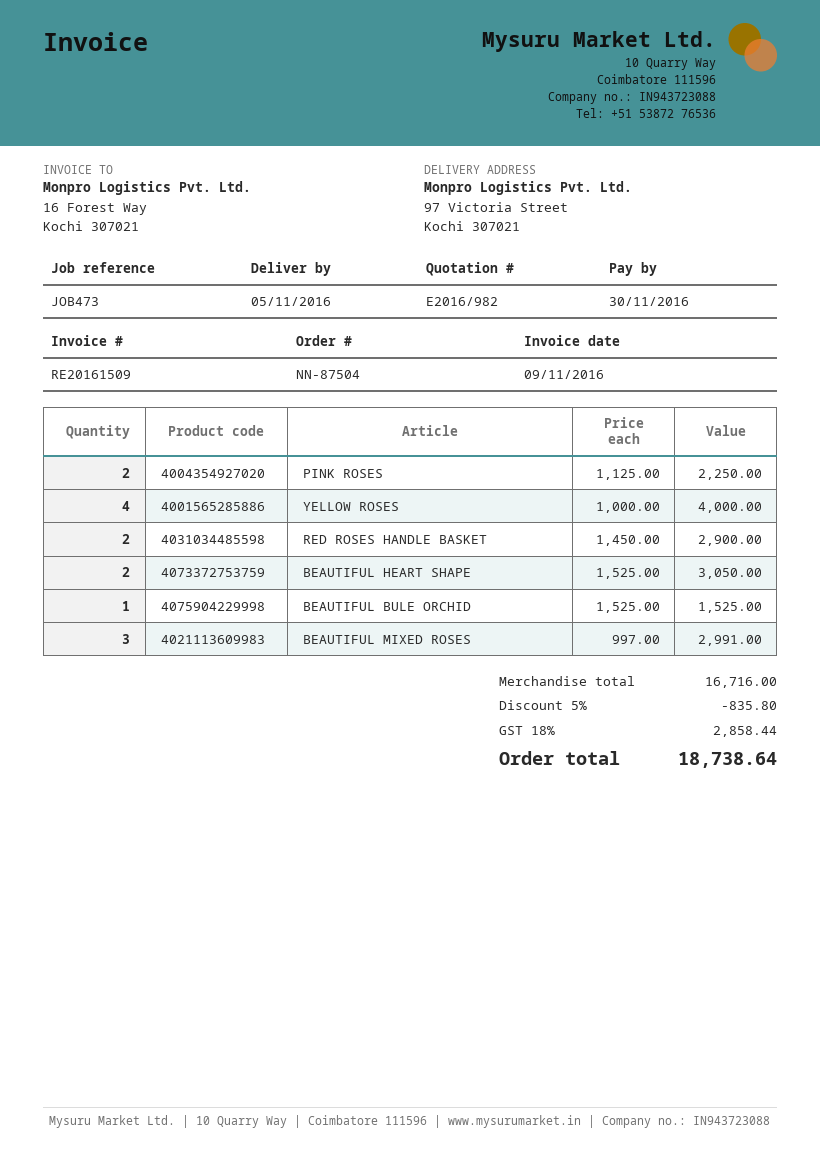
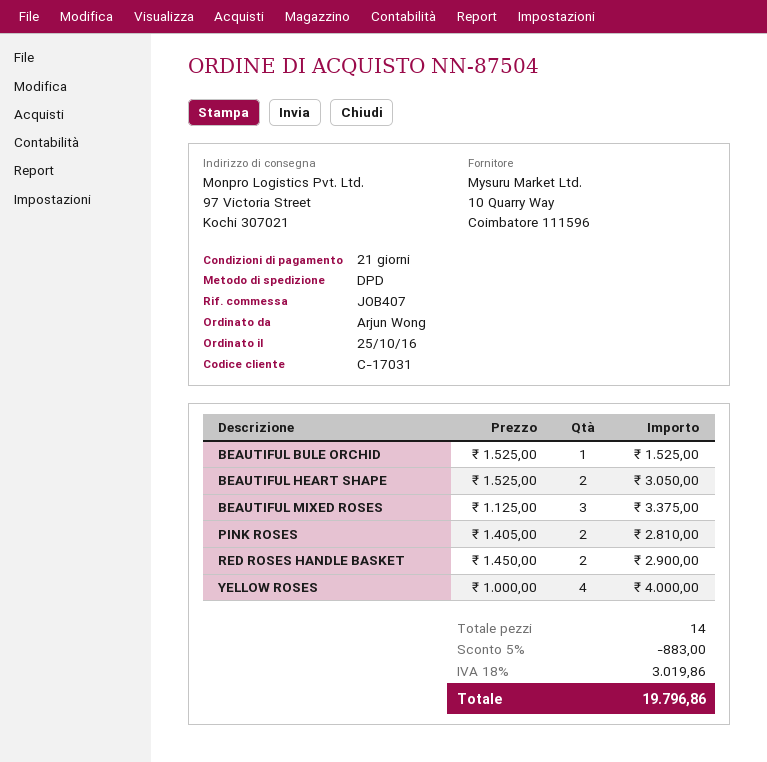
reference: JOB473 -> JOB407
PINK ROSES: 2 x 1125.00 = 2250.00 -> 2 x 1405.00 = 2810.00
BEAUTIFUL MIXED ROSES: 3 x 997.00 = 2991.00 -> 3 x 1125.00 = 3375.00
discount: 5% = 835.80 -> 5% = 883.00
tax: 18% = 2858.44 -> 18% = 3019.86
total: 18738.64 -> 19796.86

